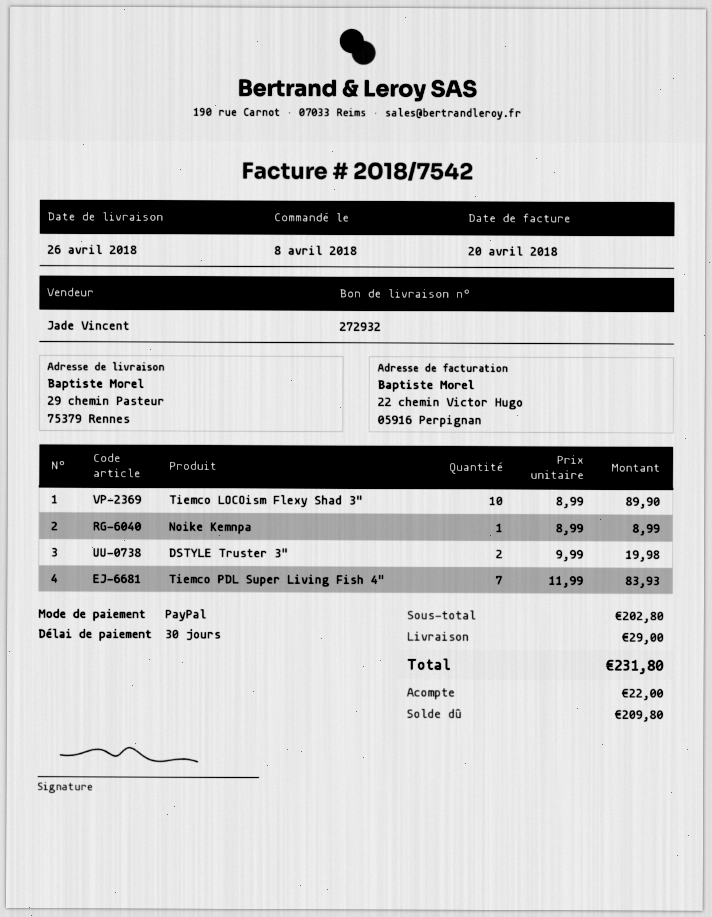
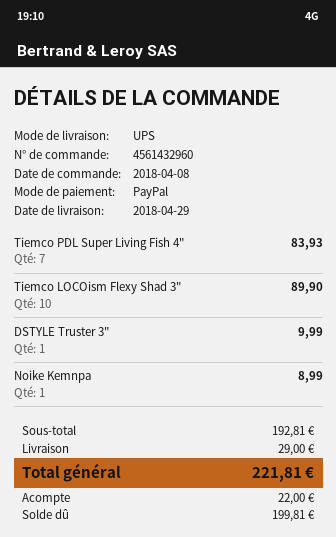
delivery date: 2018-04-26 -> 2018-04-29
DSTYLE Truster 3": 2 for 19.98 -> 1 for 9.99
subtotal: 202.80 -> 192.81
total: 231.80 -> 221.81
balance: 209.80 -> 199.81

